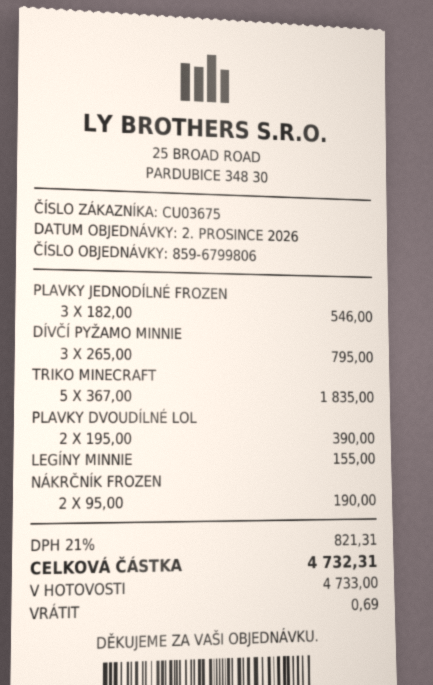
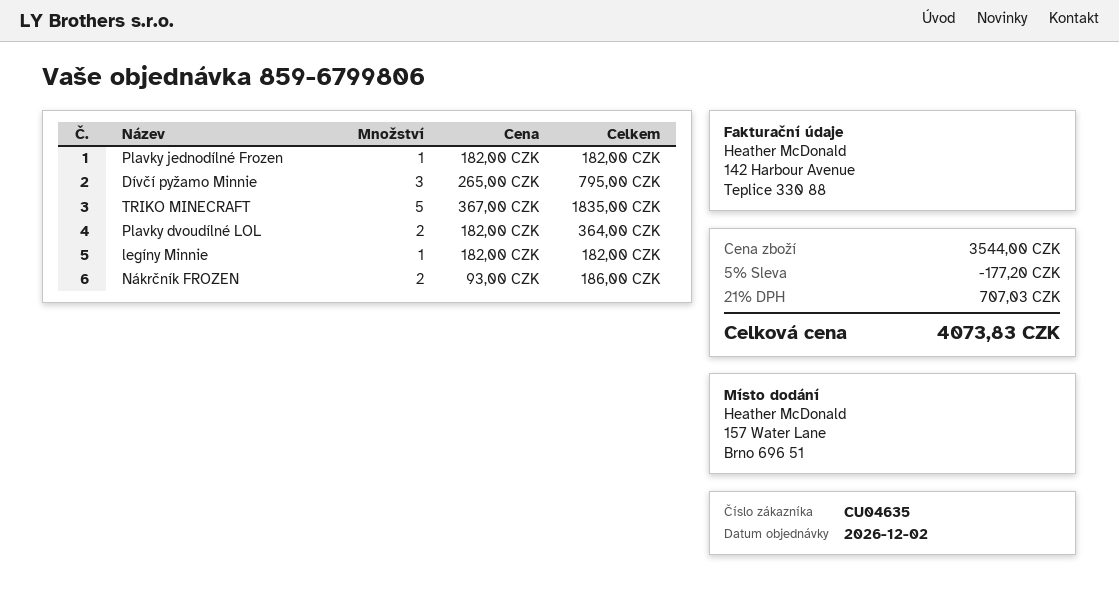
customer number: CU03675 -> CU04635
PLAVKY JEDNODÍLNÉ FROZEN: 3 x 182.00 = 546.00 -> 1 x 182.00 = 182.00
PLAVKY DVOUDÍLNÉ LOL: 2 x 195.00 = 390.00 -> 2 x 182.00 = 364.00
LEGÍNY MINNIE: 1 x 155.00 = 155.00 -> 1 x 182.00 = 182.00
NÁKRČNÍK FROZEN: 2 x 95.00 = 190.00 -> 2 x 93.00 = 186.00
discount: none -> 5% = 177.20
tax: 21% = 821.31 -> 21% = 707.03
total: 4732.31 -> 4073.83

